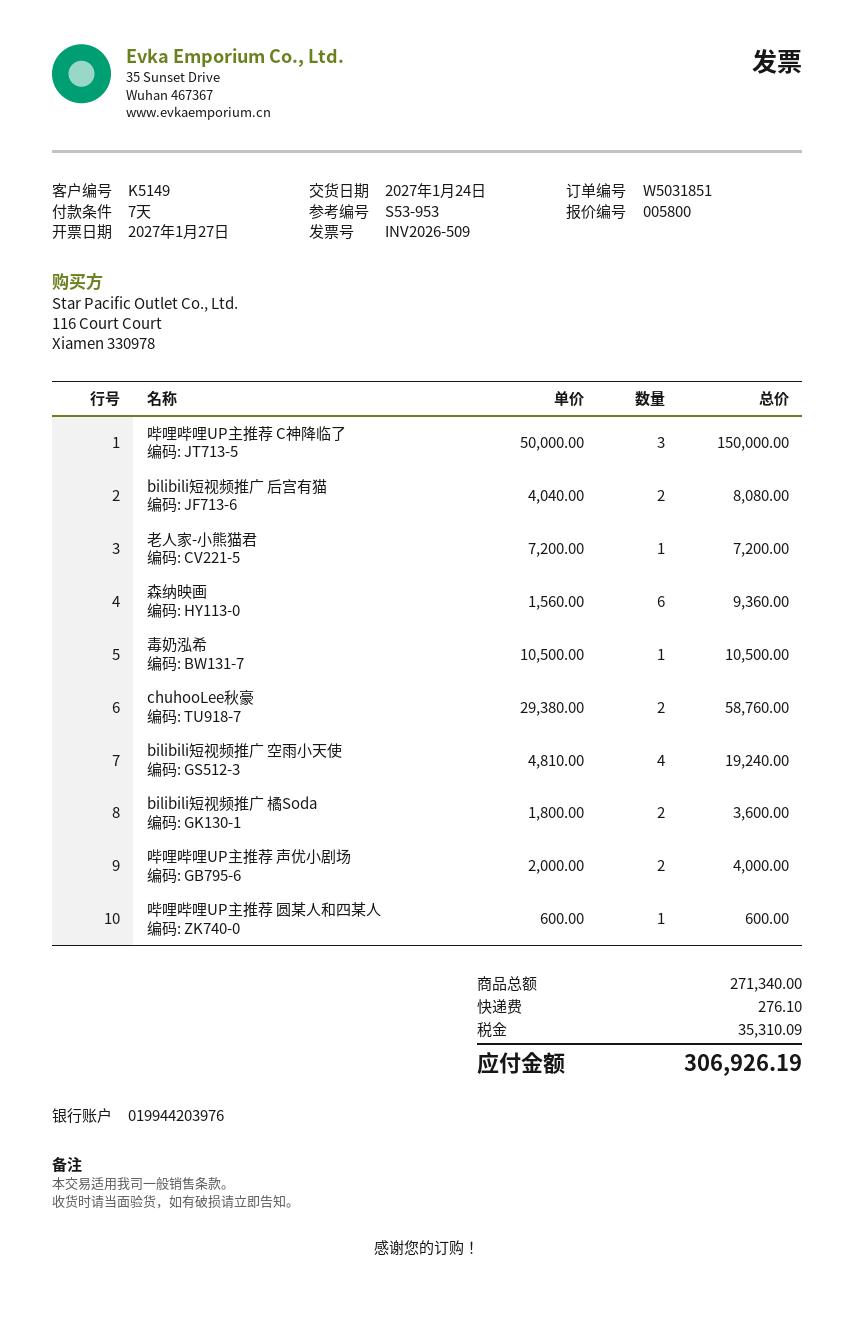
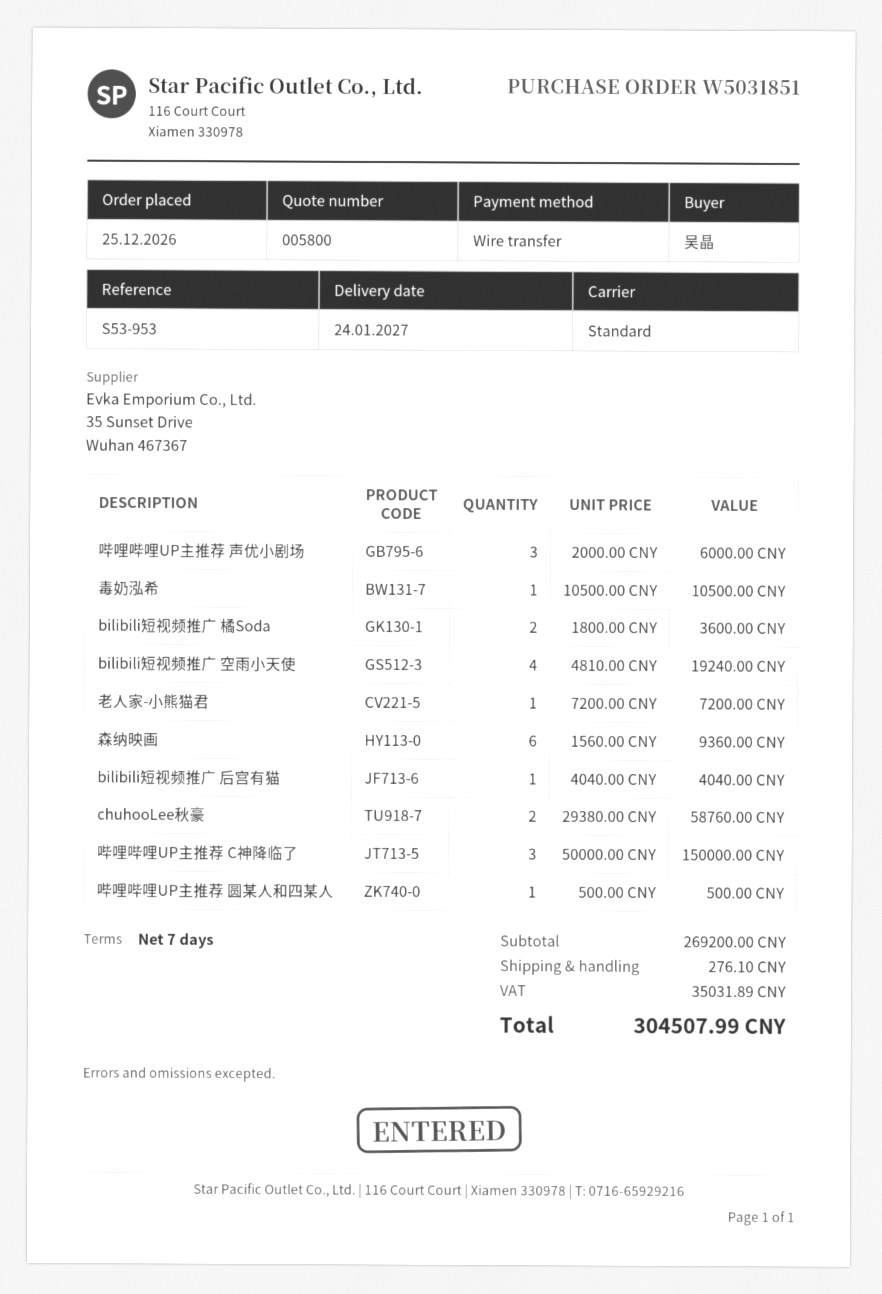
bilibili短视频推广 后宫有猫: 2 x 4040.00 = 8080.00 -> 1 x 4040.00 = 4040.00
哔哩哔哩UP主推荐 声优小剧场: 2 x 2000.00 = 4000.00 -> 3 x 2000.00 = 6000.00
哔哩哔哩UP主推荐 圆某人和四某人: 1 x 600.00 = 600.00 -> 1 x 500.00 = 500.00
subtotal: 271340.00 -> 269200.00
tax: 35310.09 -> 35031.89
total: 306926.19 -> 304507.99

